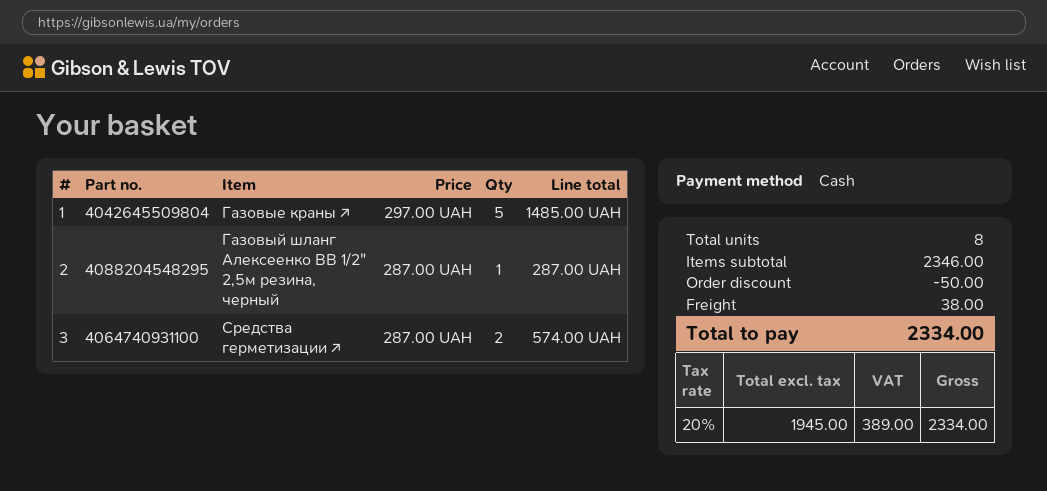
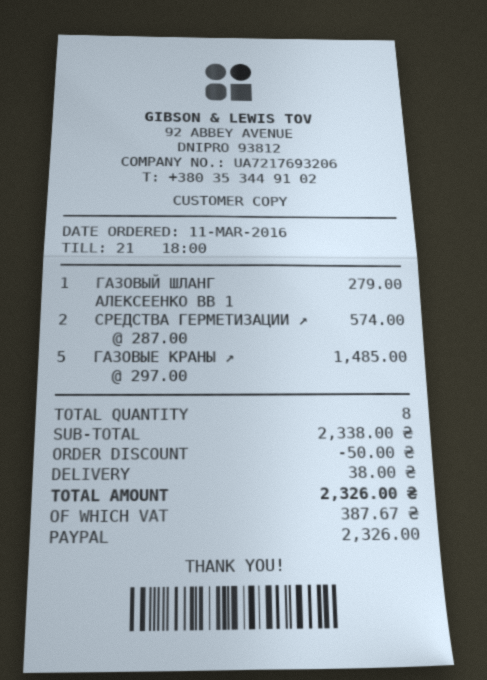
payment method: cash -> PayPal
Газовый шланг Алексеенко ВВ 1/2" 2,5м резина, черный: 1 x 287.00 = 287.00 -> 1 x 279.00 = 279.00
subtotal: 2346.00 -> 2338.00
tax: 389.00 -> 387.67
total: 2334.00 -> 2326.00

